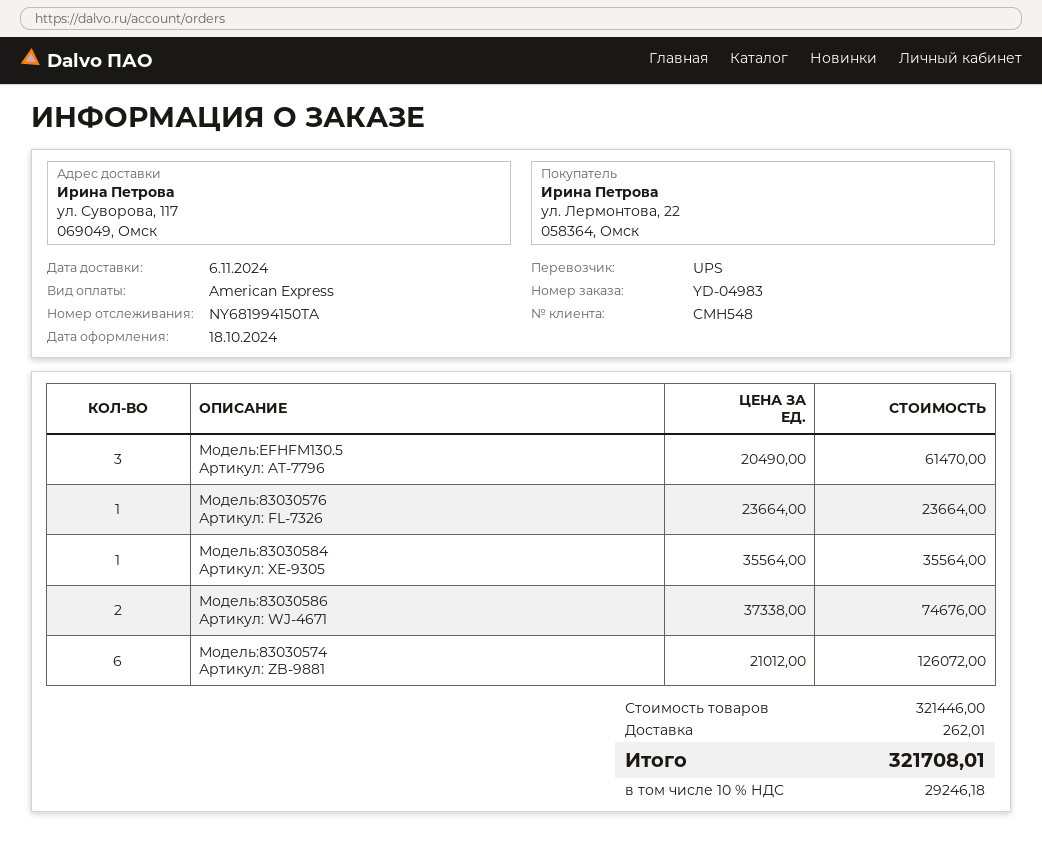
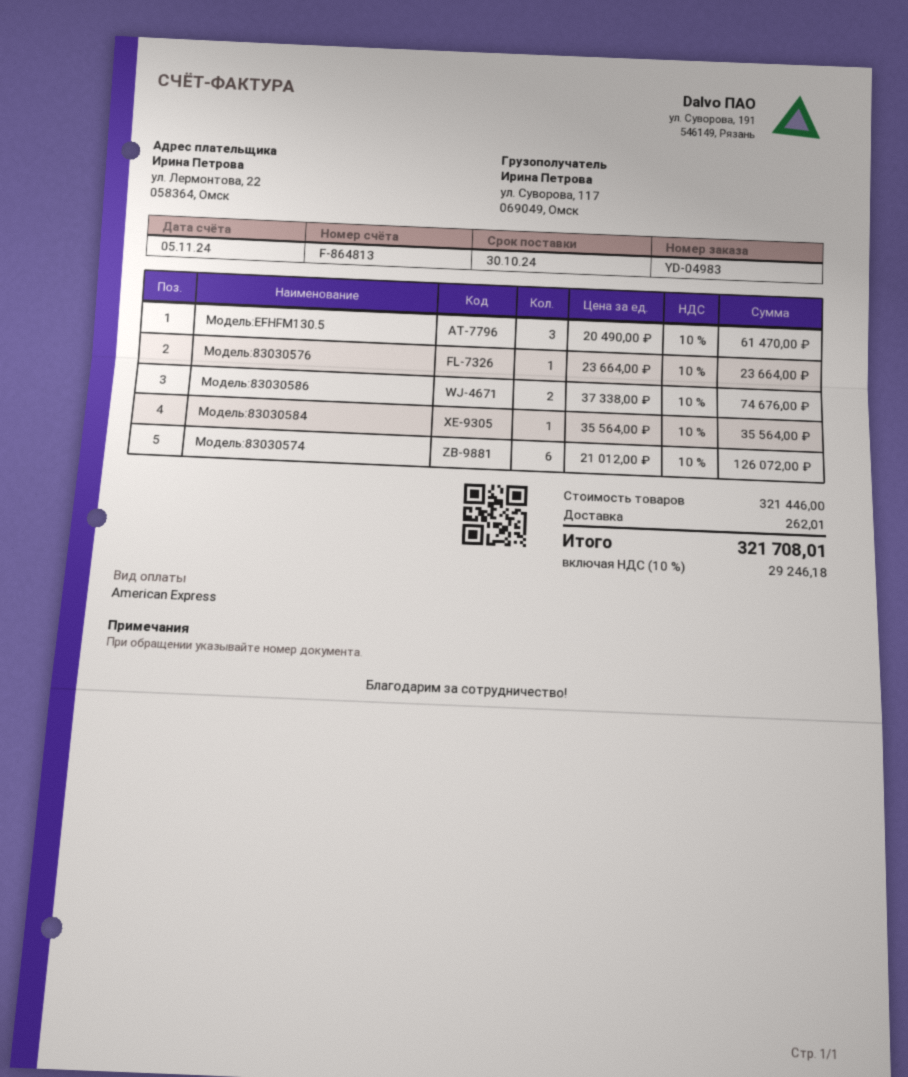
delivery date: 2024-11-06 -> 2024-10-30

